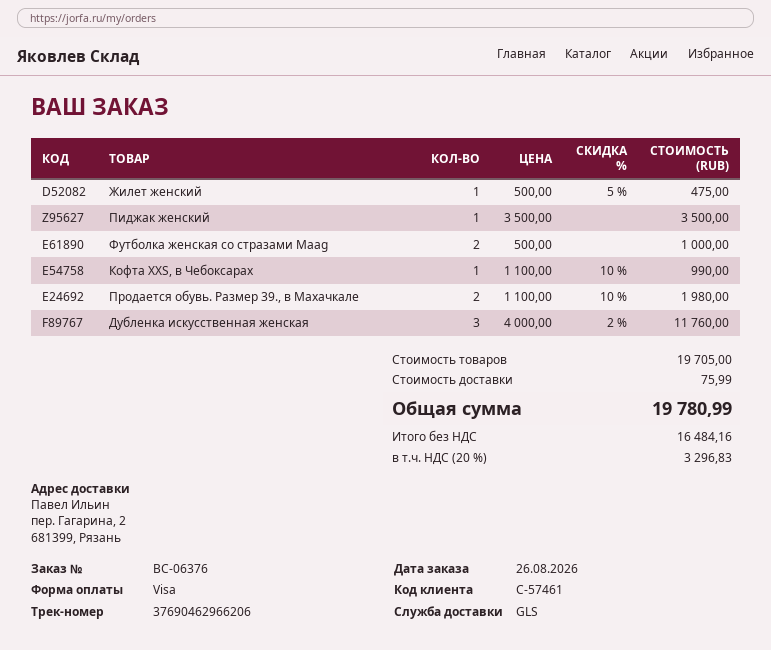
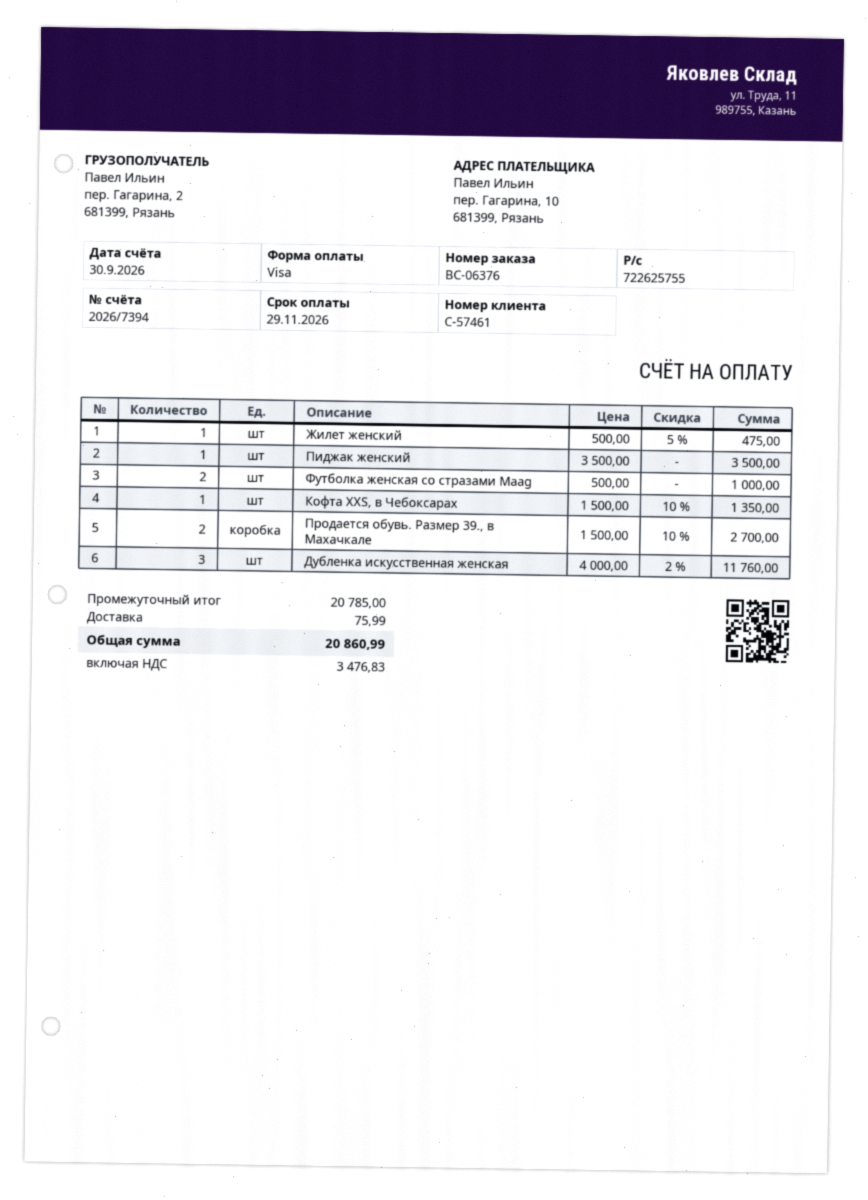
Кофта XXS, в Чебоксарах: 1 x 1100.00 - 10% = 990.00 -> 1 x 1500.00 - 10% = 1350.00
Продается обувь. Размер 39., в Махачкале: 2 x 1100.00 - 10% = 1980.00 -> 2 x 1500.00 - 10% = 2700.00
subtotal: 19705.00 -> 20785.00
tax: 3296.83 -> 3476.83
total: 19780.99 -> 20860.99

